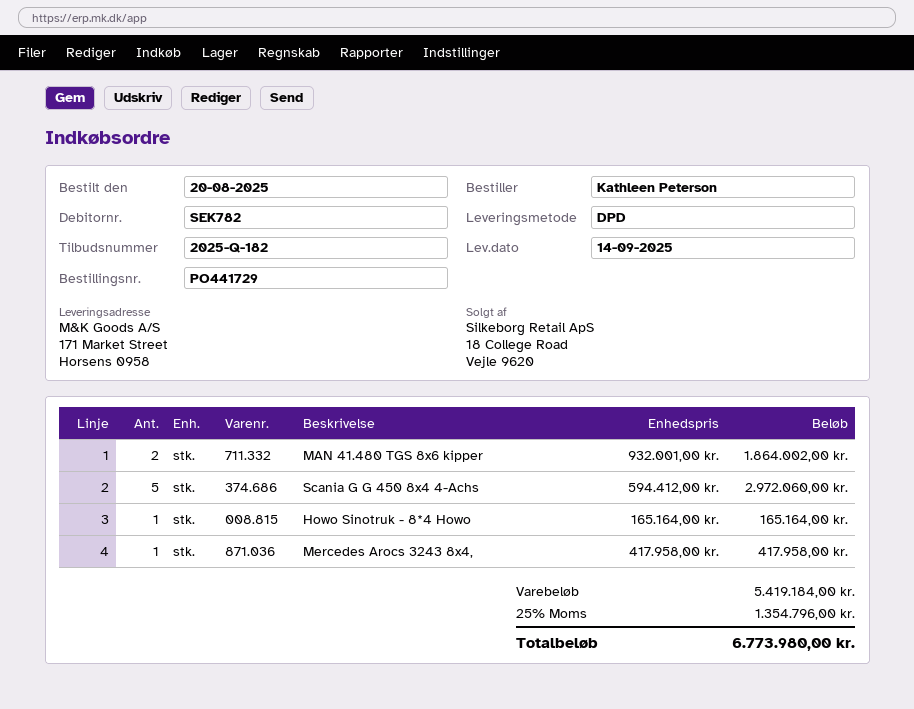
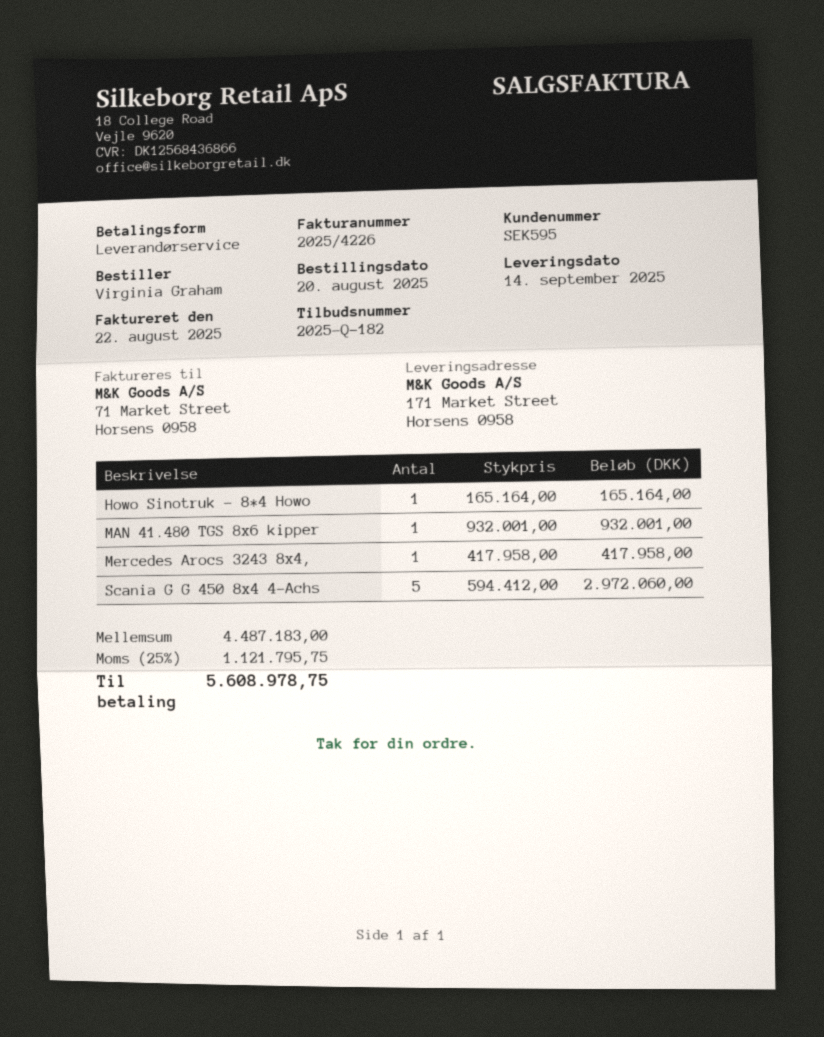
customer number: SEK782 -> SEK595
ordered by: Kathleen Peterson -> Virginia Graham
MAN 41.480 TGS 8x6 kipper: 2 x 932001.00 = 1864002.00 -> 1 x 932001.00 = 932001.00
subtotal: 5419184.00 -> 4487183.00
tax: 25% = 1354796.00 -> 25% = 1121795.75
total: 6773980.00 -> 5608978.75

